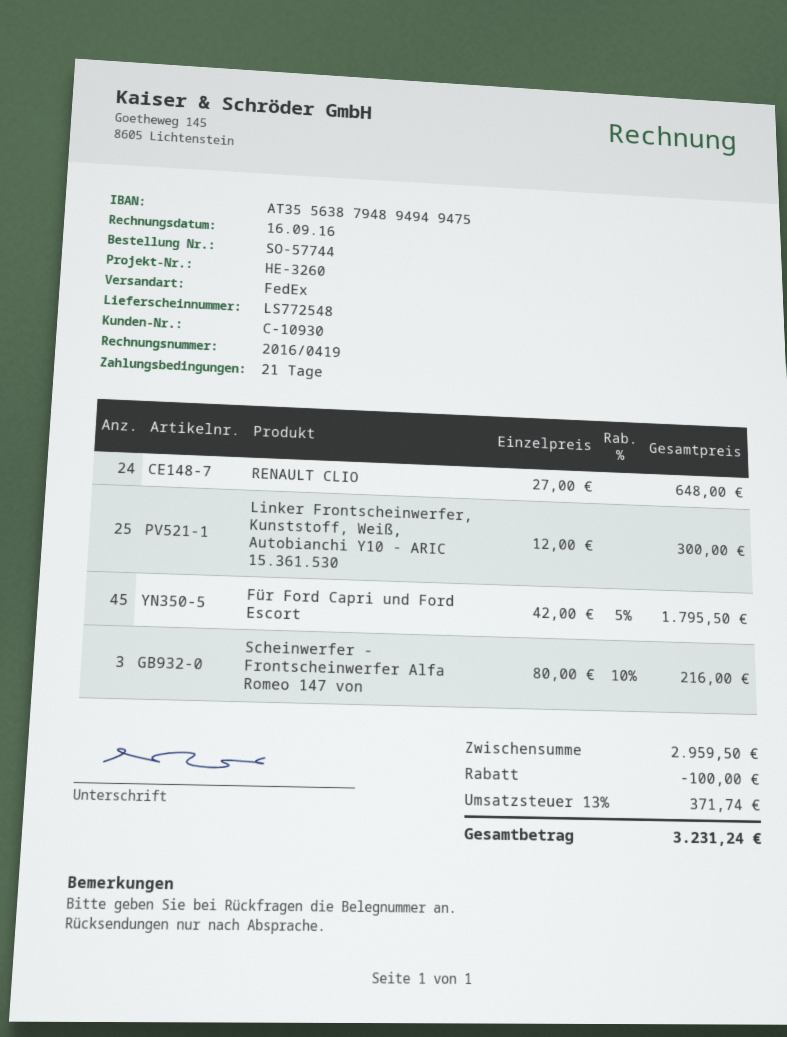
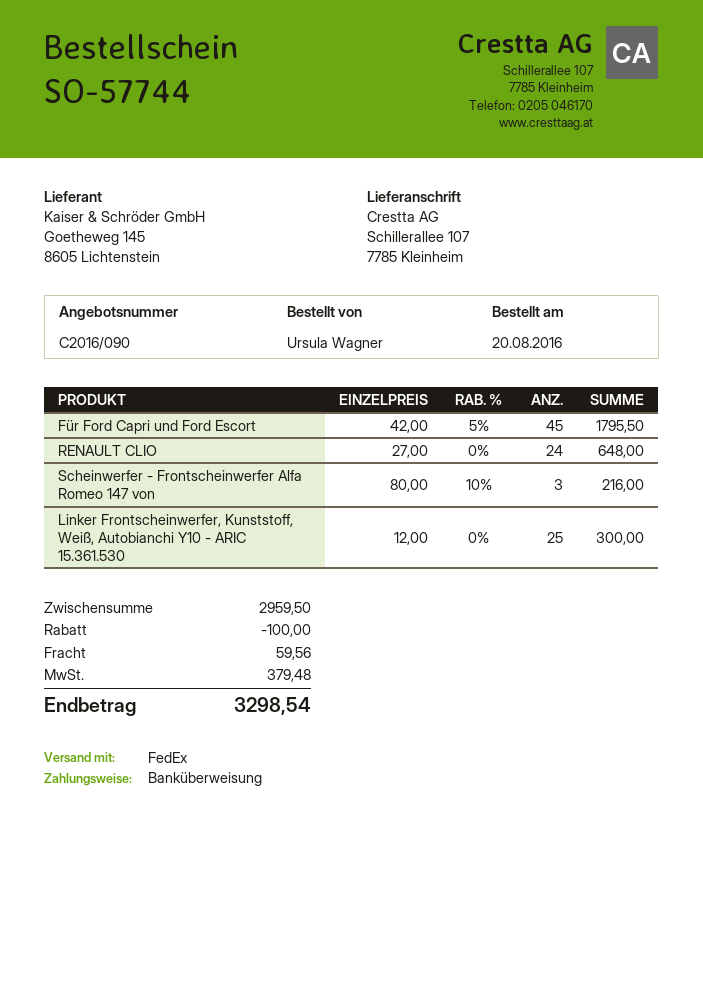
shipping: none -> 59.56
tax: 371.74 -> 379.48
total: 3231.24 -> 3298.54

